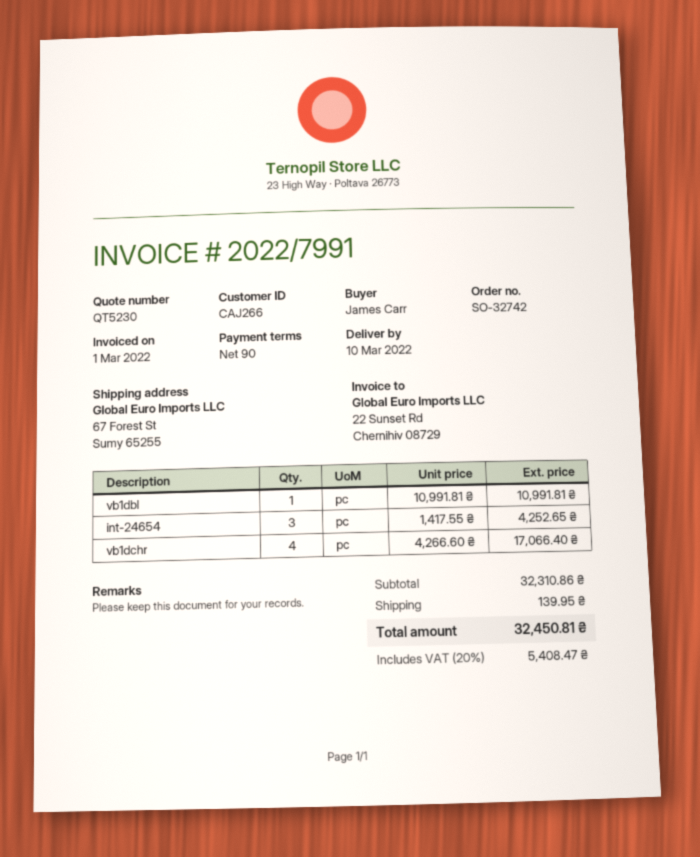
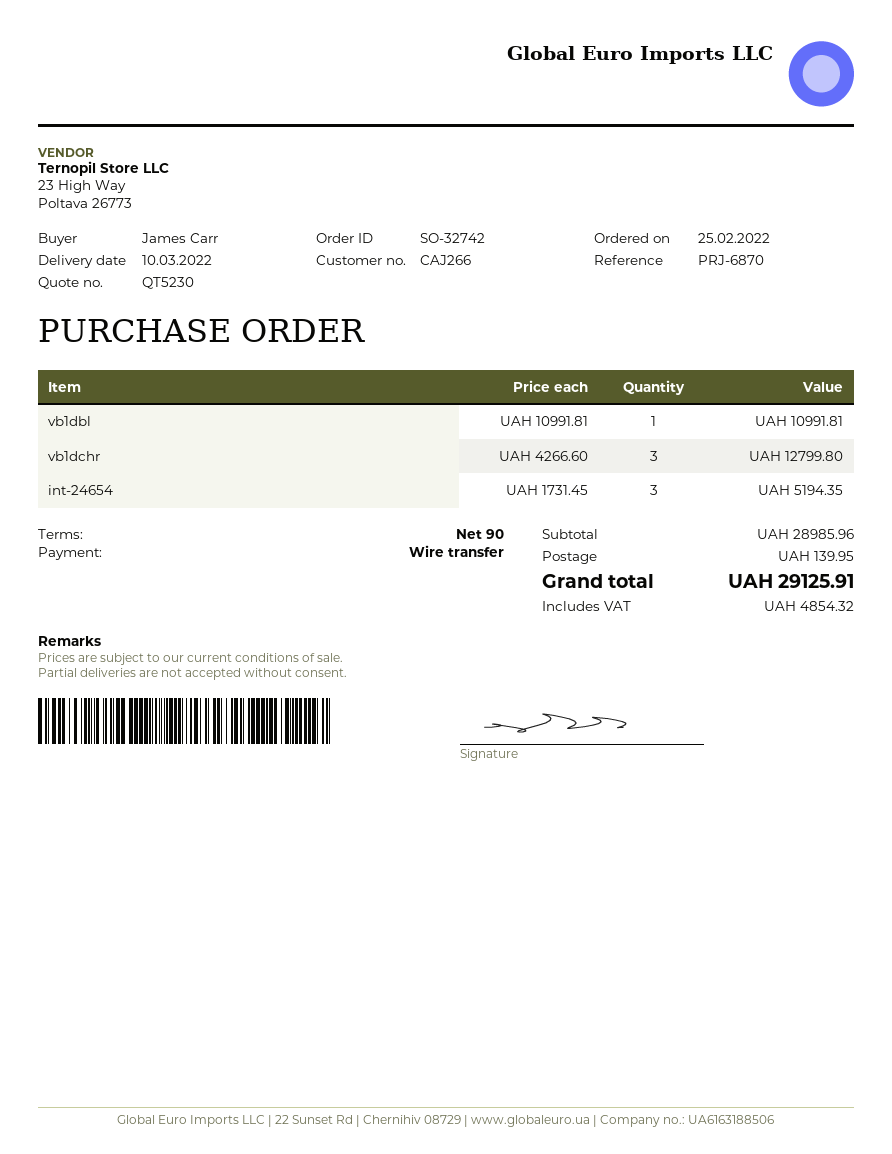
int-24654: 3 x 1417.55 = 4252.65 -> 3 x 1731.45 = 5194.35
vb1dchr: 4 x 4266.60 = 17066.40 -> 3 x 4266.60 = 12799.80
subtotal: 32310.86 -> 28985.96
tax: 5408.47 -> 4854.32
total: 32450.81 -> 29125.91

